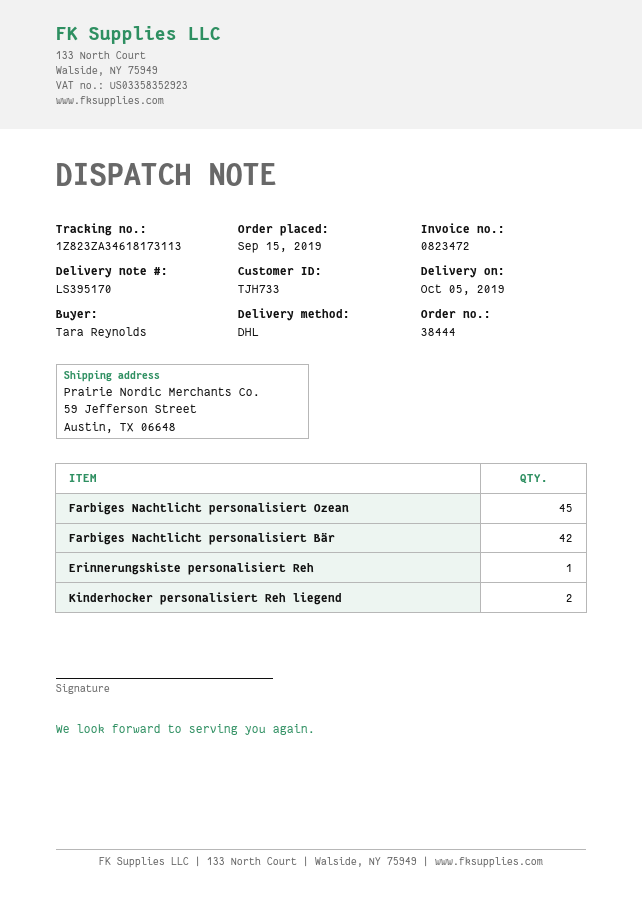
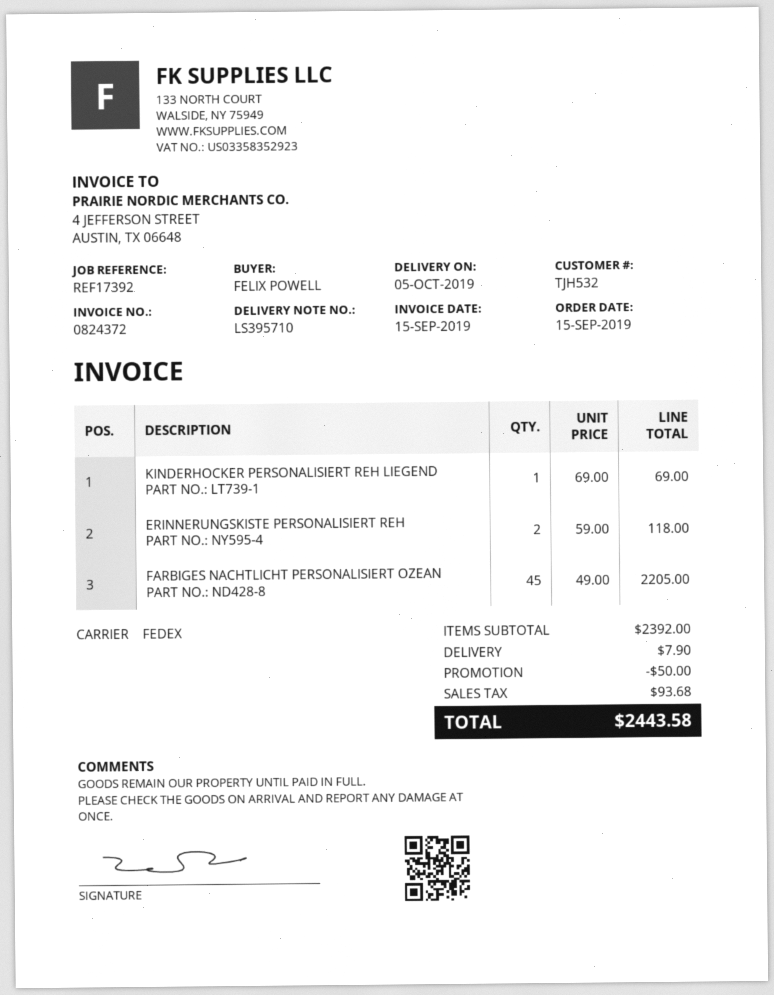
delivery note number: LS395170 -> LS395710
invoice number: 0823472 -> 0824372
customer number: TJH733 -> TJH532
ordered by: Tara Reynolds -> FELIX POWELL
shipping method: DHL -> FedEx
Farbiges Nachtlicht personalisiert Bär: 42 -> none
Erinnerungskiste personalisiert Reh: 1 -> 2
Kinderhocker personalisiert Reh liegend: 2 -> 1

